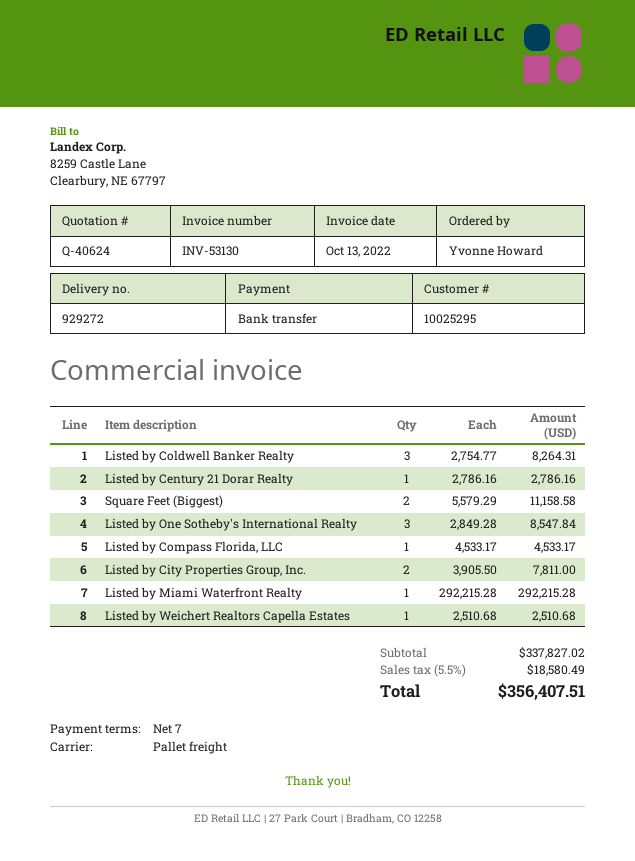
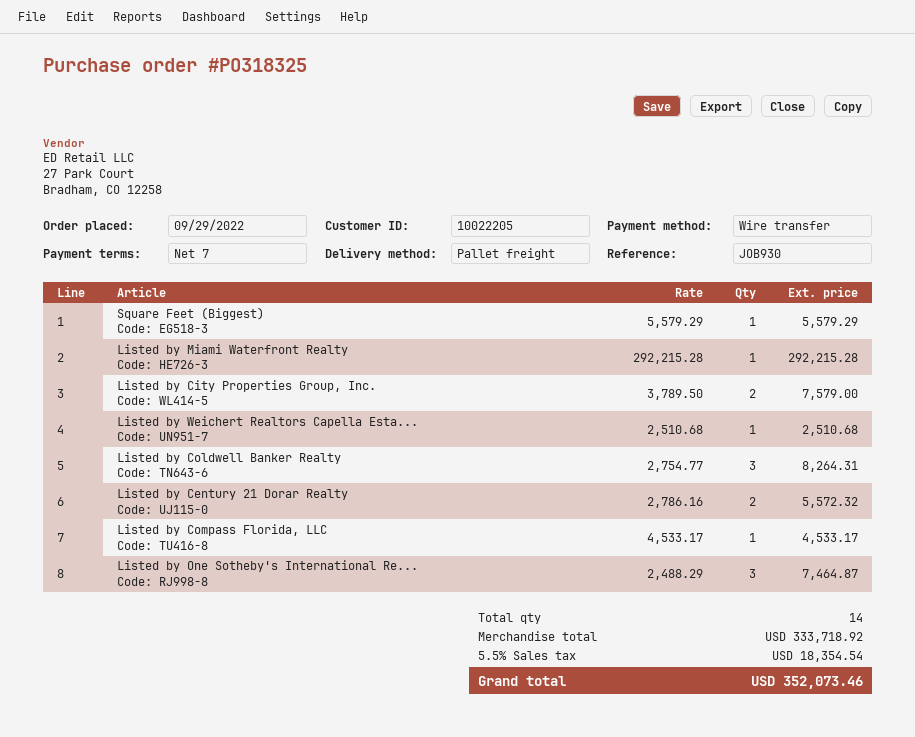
customer number: 10025295 -> 10022205
Listed by Century 21 Dorar Realty: 1 x 2786.16 = 2786.16 -> 2 x 2786.16 = 5572.32
Square Feet (Biggest): 2 x 5579.29 = 11158.58 -> 1 x 5579.29 = 5579.29
Listed by One Sotheby's International Realty: 3 x 2849.28 = 8547.84 -> 3 x 2488.29 = 7464.87
Listed by City Properties Group, Inc.: 2 x 3905.50 = 7811.00 -> 2 x 3789.50 = 7579.00
subtotal: 337827.02 -> 333718.92
tax: 5.5% = 18580.49 -> 5.5% = 18354.54
total: 356407.51 -> 352073.46

